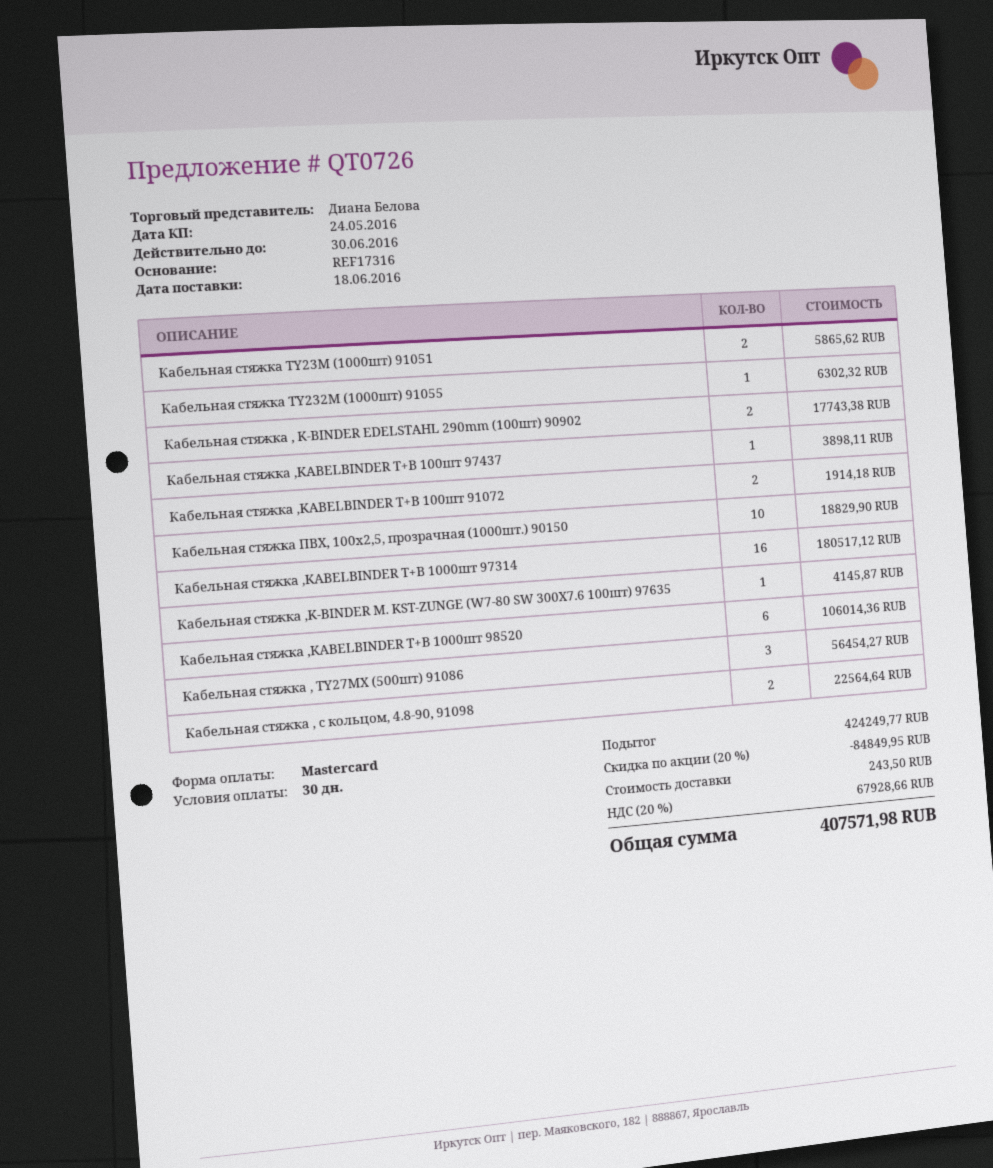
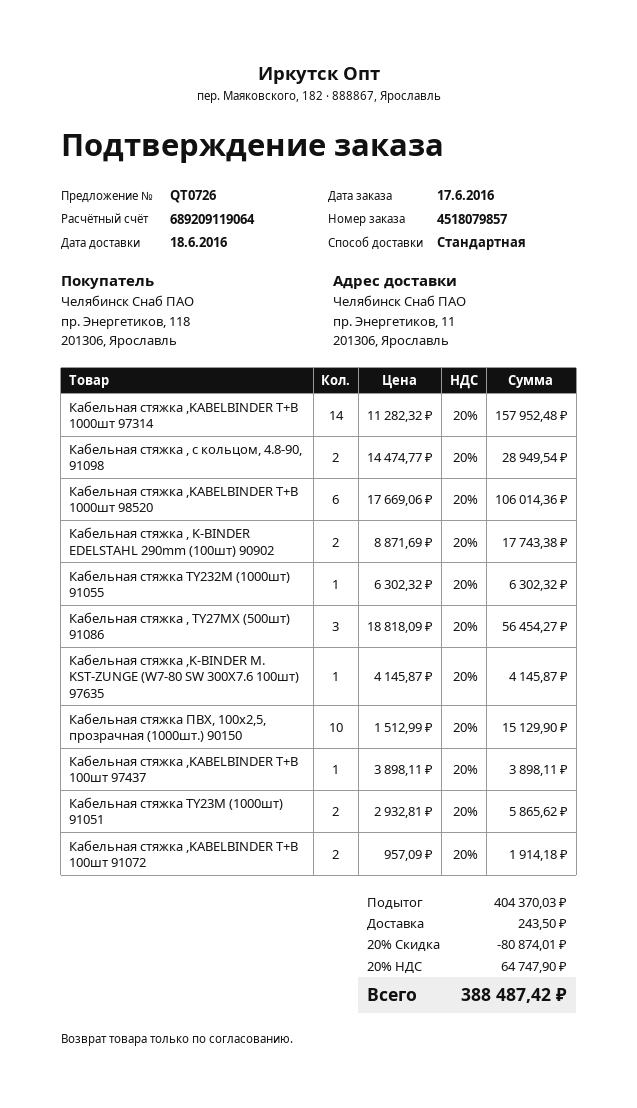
Кабельная стяжка ПВХ, 100х2,5, прозрачная (1000шт.) 90150: 10 for 18829.90 -> 10 for 15129.90
Кабельная стяжка ,KABELBINDER T+B 1000шт 97314: 16 for 180517.12 -> 14 for 157952.48
Кабельная стяжка , с кольцом, 4.8-90, 91098: 2 for 22564.64 -> 2 for 28949.54
subtotal: 424249.77 -> 404370.03
discount: 20% = 84849.95 -> 20% = 80874.01
tax: 20% = 67928.66 -> 20% = 64747.90
total: 407571.98 -> 388487.42

